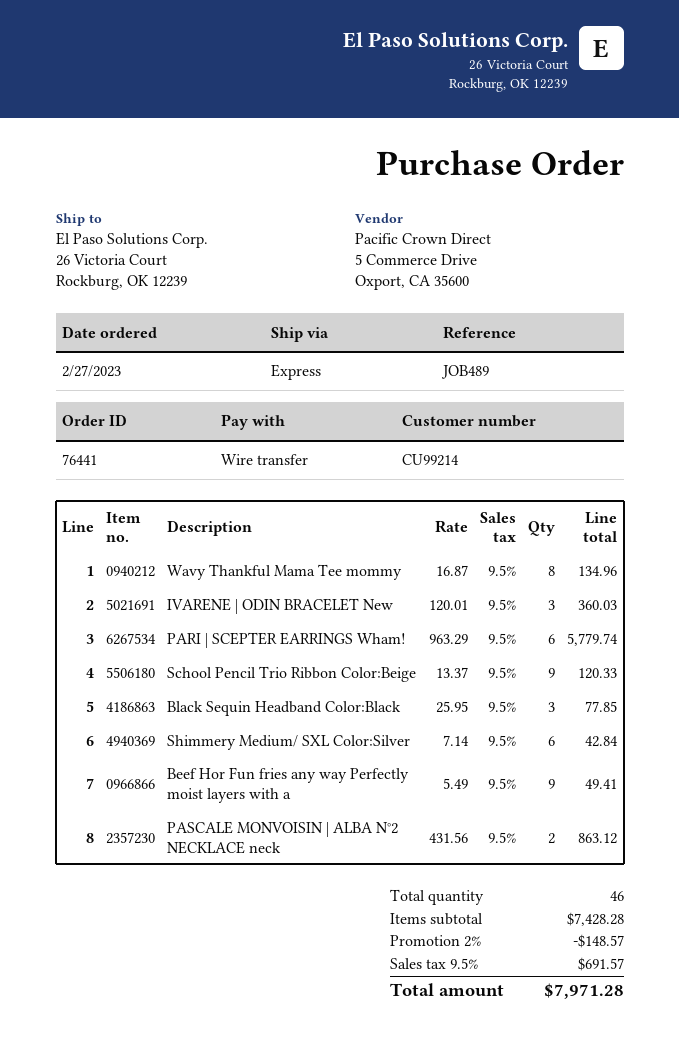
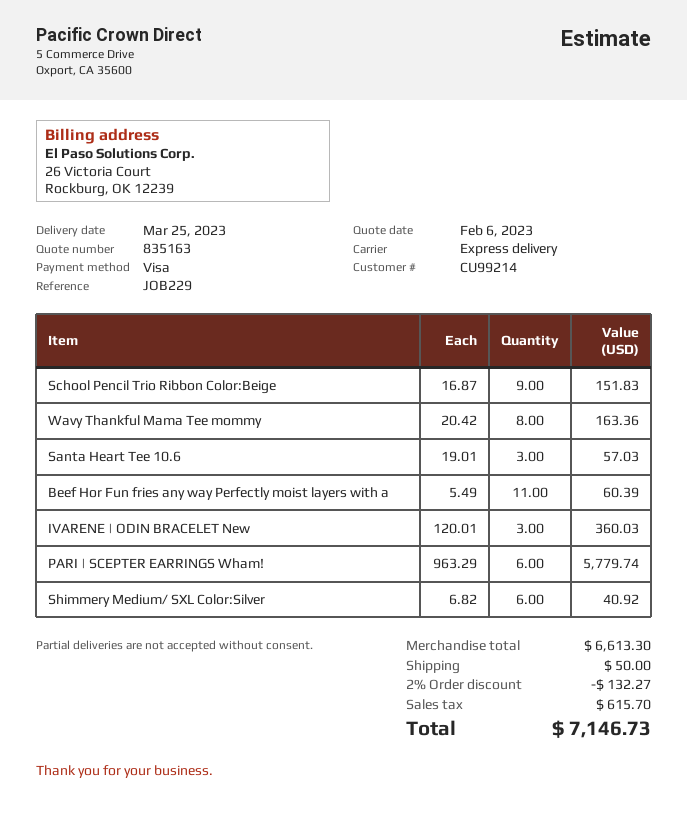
reference: JOB489 -> JOB229
payment method: bank transfer -> Visa
Wavy Thankful Mama Tee mommy: 8 x 16.87 = 134.96 -> 8 x 20.42 = 163.36
School Pencil Trio Ribbon Color:Beige: 9 x 13.37 = 120.33 -> 9 x 16.87 = 151.83
Black Sequin Headband Color:Black: 3 x 25.95 = 77.85 -> none
Shimmery Medium/ SXL Color:Silver: 6 x 7.14 = 42.84 -> 6 x 6.82 = 40.92
Beef Hor Fun fries any way Perfectly moist layers with a: 9 x 5.49 = 49.41 -> 11 x 5.49 = 60.39
PASCALE MONVOISIN | ALBA N°2 NECKLACE neck: 2 x 431.56 = 863.12 -> none
Santa Heart Tee 10.6: none -> 3 x 19.01 = 57.03
subtotal: 7428.28 -> 6613.30
discount: 2% = 148.57 -> 2% = 132.27
shipping: none -> 50.00
tax: 691.57 -> 615.70
total: 7971.28 -> 7146.73

